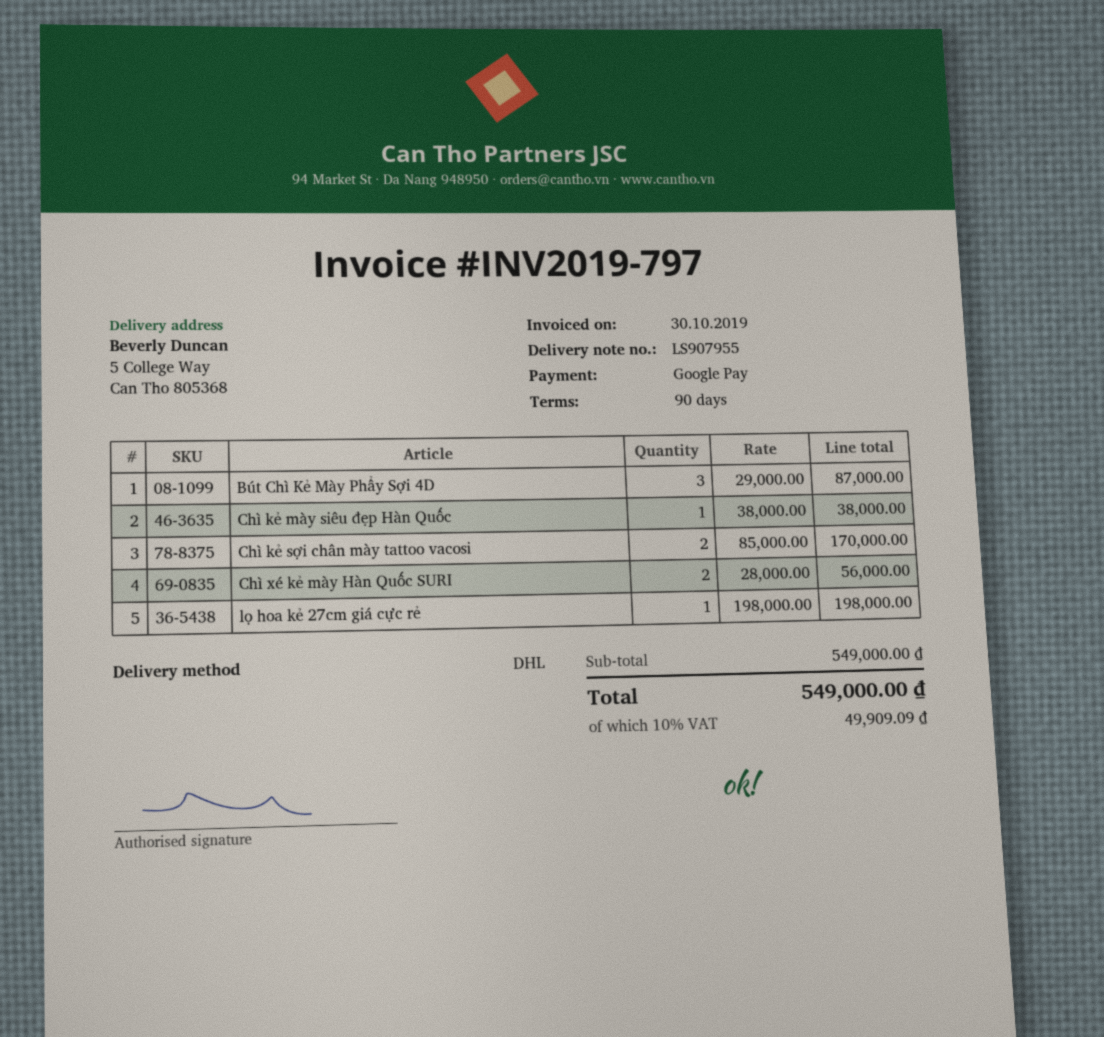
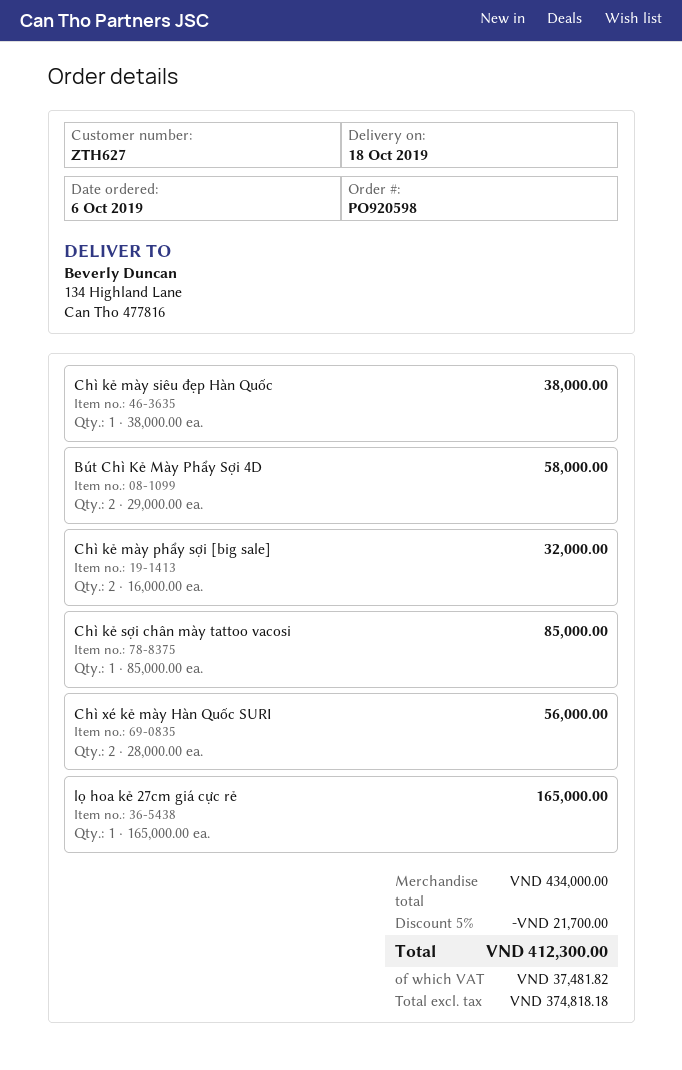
ship to: 5 College Way, Can Tho 805368 -> 134 Highland Lane, Can Tho 477816
Bút Chì Kẻ Mày Phẩy Sợi 4D: 3 x 29000.00 = 87000.00 -> 2 x 29000.00 = 58000.00
Chì kẻ sợi chân mày tattoo vacosi: 2 x 85000.00 = 170000.00 -> 1 x 85000.00 = 85000.00
lọ hoa kẻ 27cm giá cực rẻ: 1 x 198000.00 = 198000.00 -> 1 x 165000.00 = 165000.00
Chì kẻ mày phẩy sợi [big sale]: none -> 2 x 16000.00 = 32000.00
subtotal: 549000.00 -> 434000.00
discount: none -> 5% = 21700.00
tax: 49909.09 -> 37481.82
total: 549000.00 -> 412300.00

